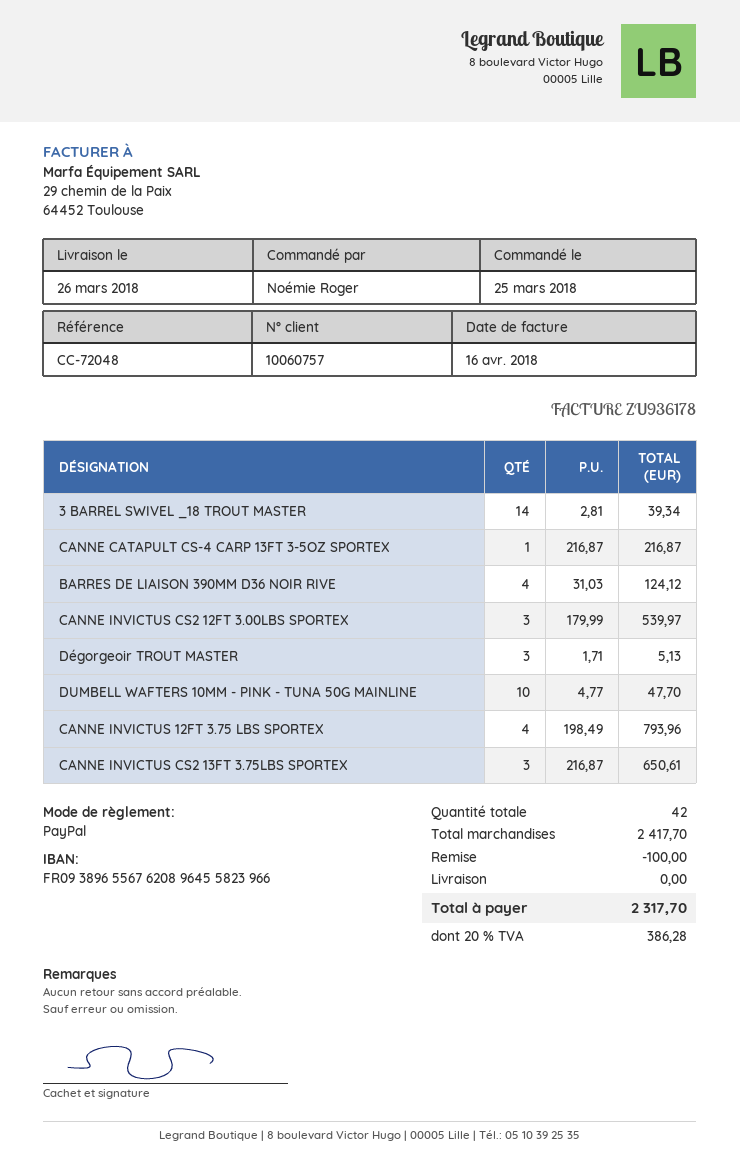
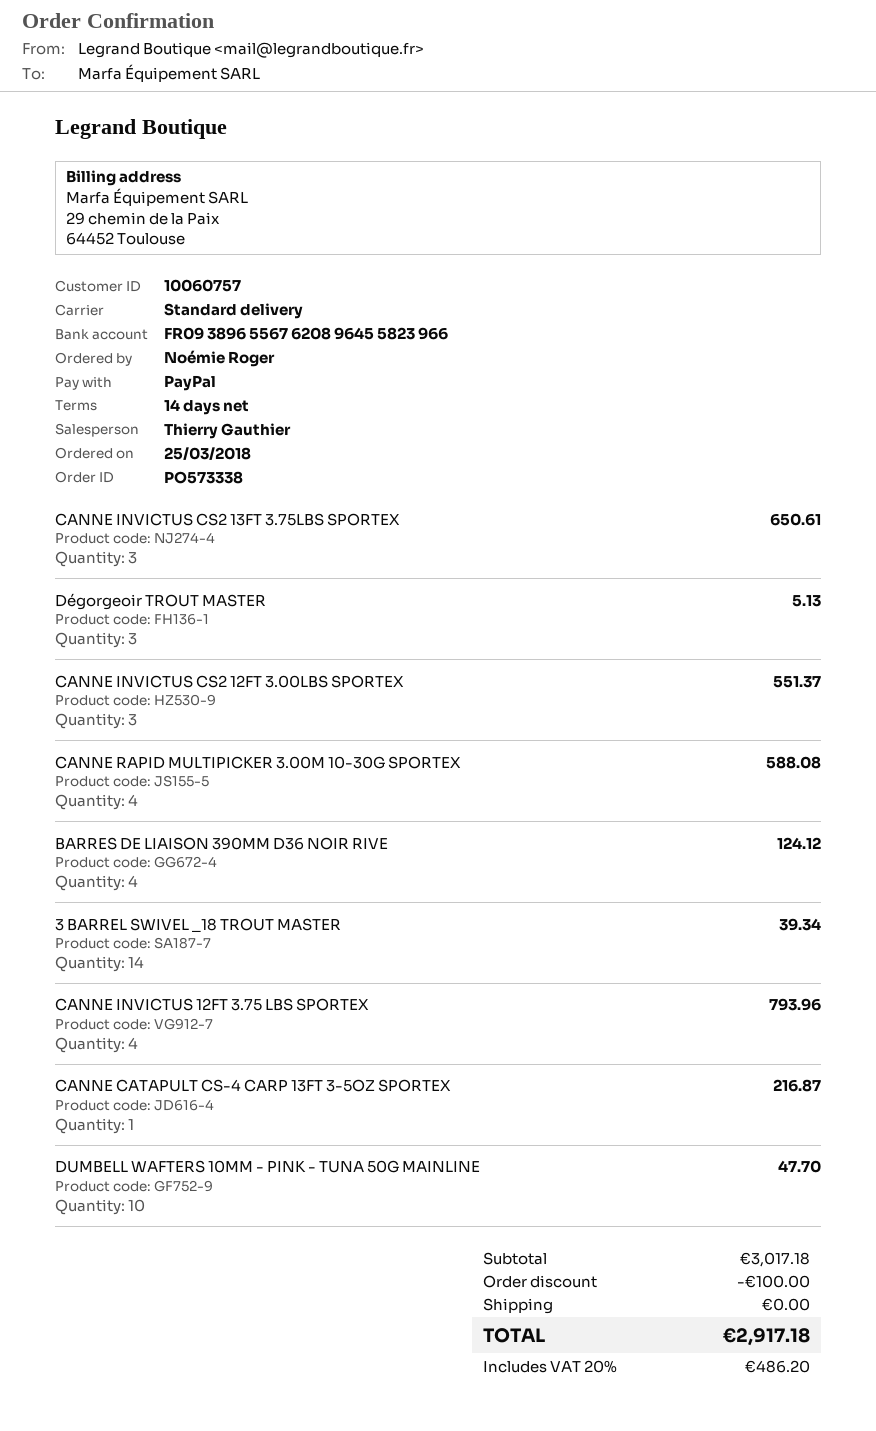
CANNE INVICTUS CS2 12FT 3.00LBS SPORTEX: 3 for 539.97 -> 3 for 551.37
CANNE RAPID MULTIPICKER 3.00M 10-30G SPORTEX: none -> 4 for 588.08
subtotal: 2417.70 -> 3017.18
tax: 20% = 386.28 -> 20% = 486.20
total: 2317.70 -> 2917.18

